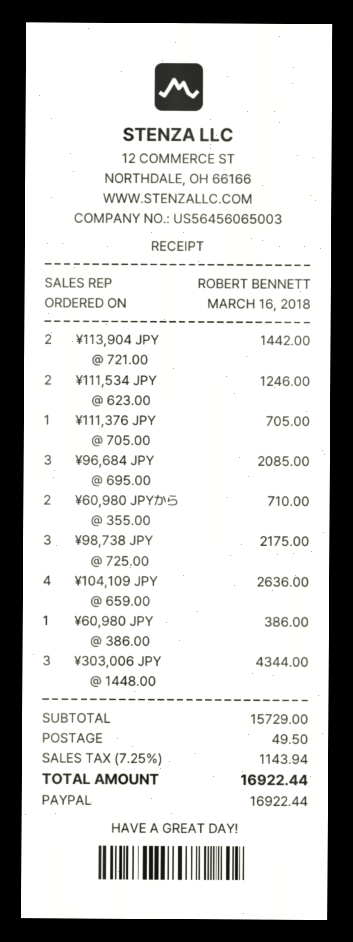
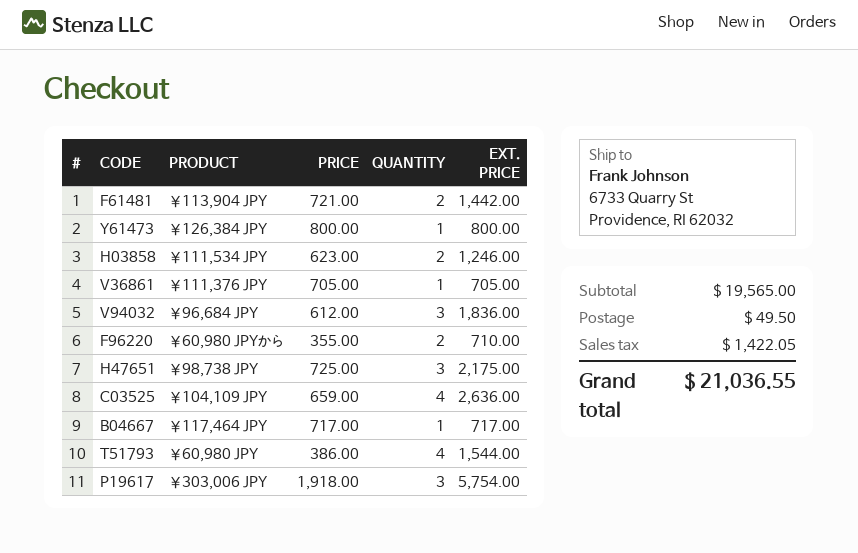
¥96,684 JPY: 3 x 695.00 = 2085.00 -> 3 x 612.00 = 1836.00
¥60,980 JPY: 1 x 386.00 = 386.00 -> 4 x 386.00 = 1544.00
¥303,006 JPY: 3 x 1448.00 = 4344.00 -> 3 x 1918.00 = 5754.00
¥126,384 JPY: none -> 1 x 800.00 = 800.00
¥117,464 JPY: none -> 1 x 717.00 = 717.00
subtotal: 15729.00 -> 19565.00
tax: 1143.94 -> 1422.05
total: 16922.44 -> 21036.55

